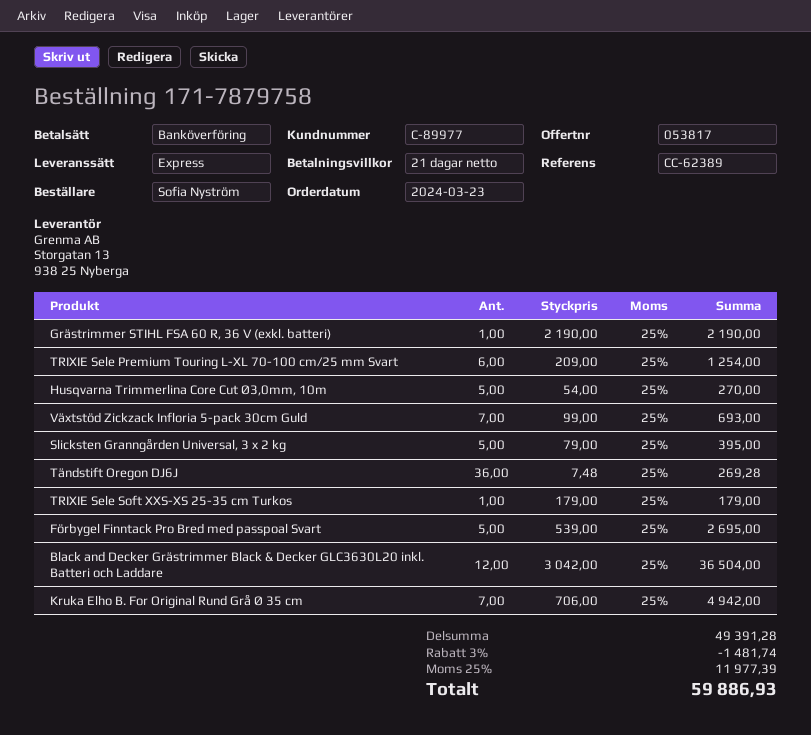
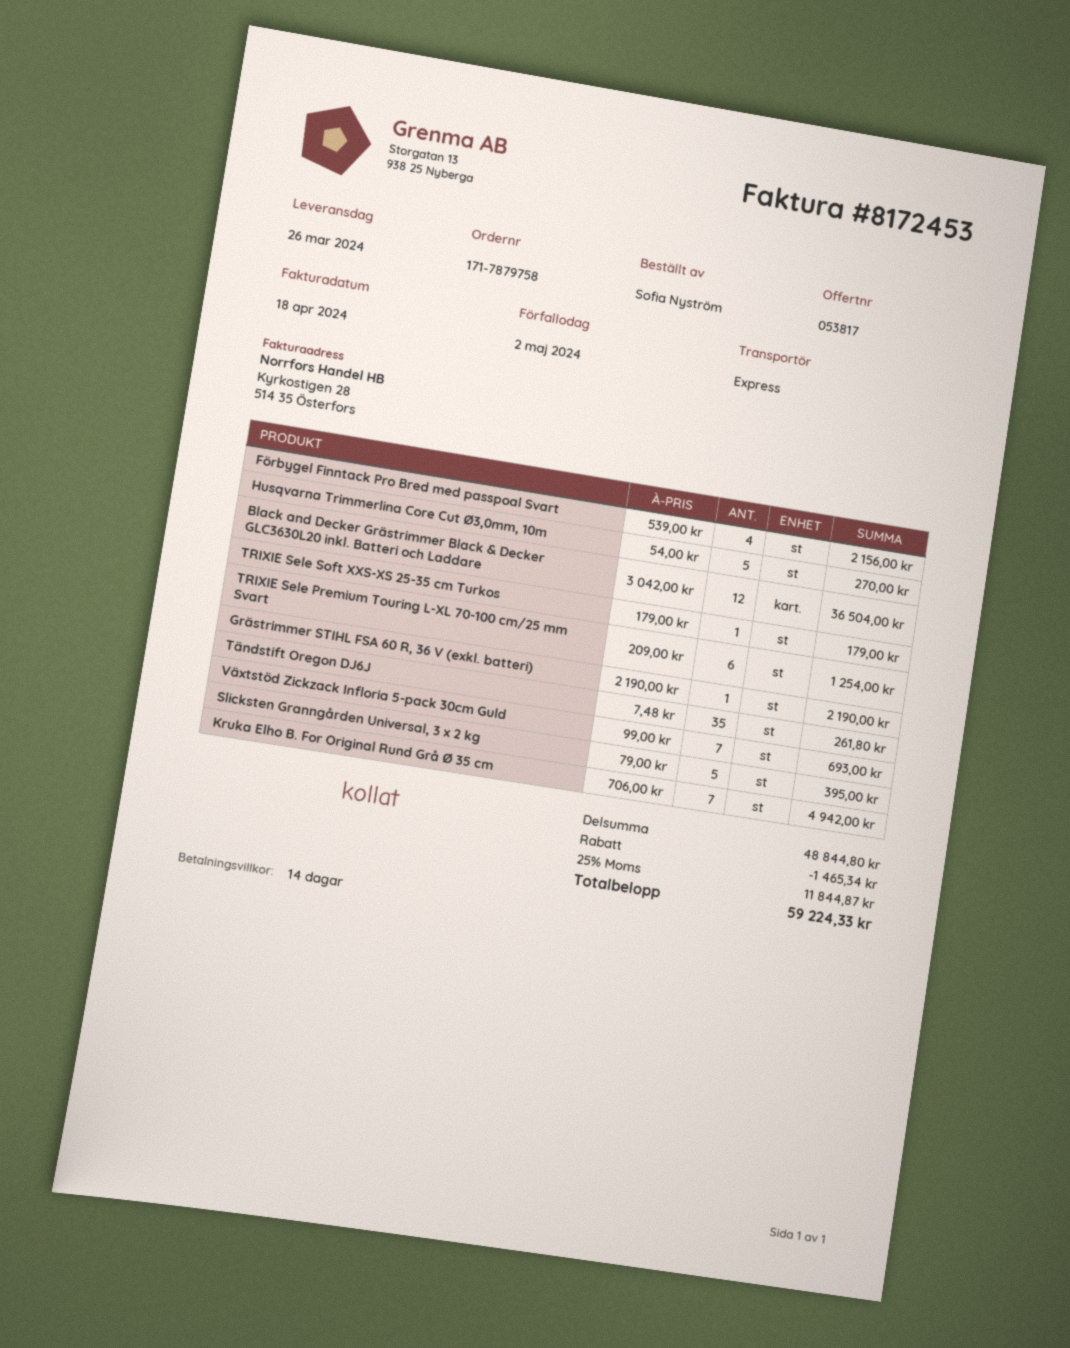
payment terms: 21 days -> 14 days
Tändstift Oregon DJ6J: 36 x 7.48 = 269.28 -> 35 x 7.48 = 261.80
Förbygel Finntack Pro Bred med passpoal Svart: 5 x 539.00 = 2695.00 -> 4 x 539.00 = 2156.00
subtotal: 49391.28 -> 48844.80
discount: 1481.74 -> 1465.34
tax: 25% = 11977.39 -> 25% = 11844.87
total: 59886.93 -> 59224.33

